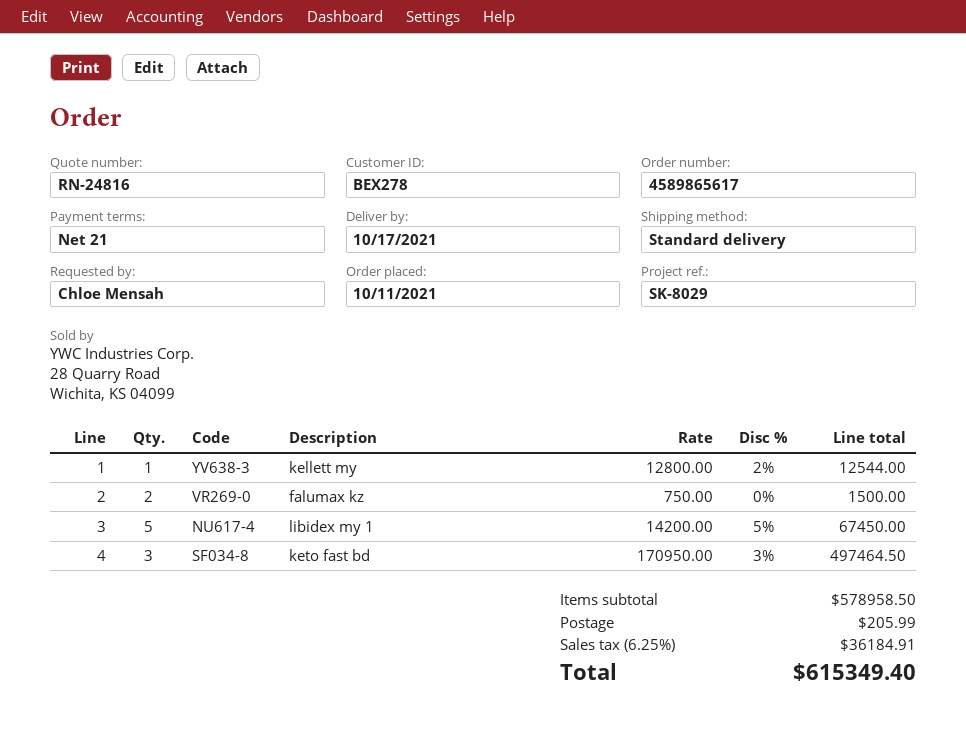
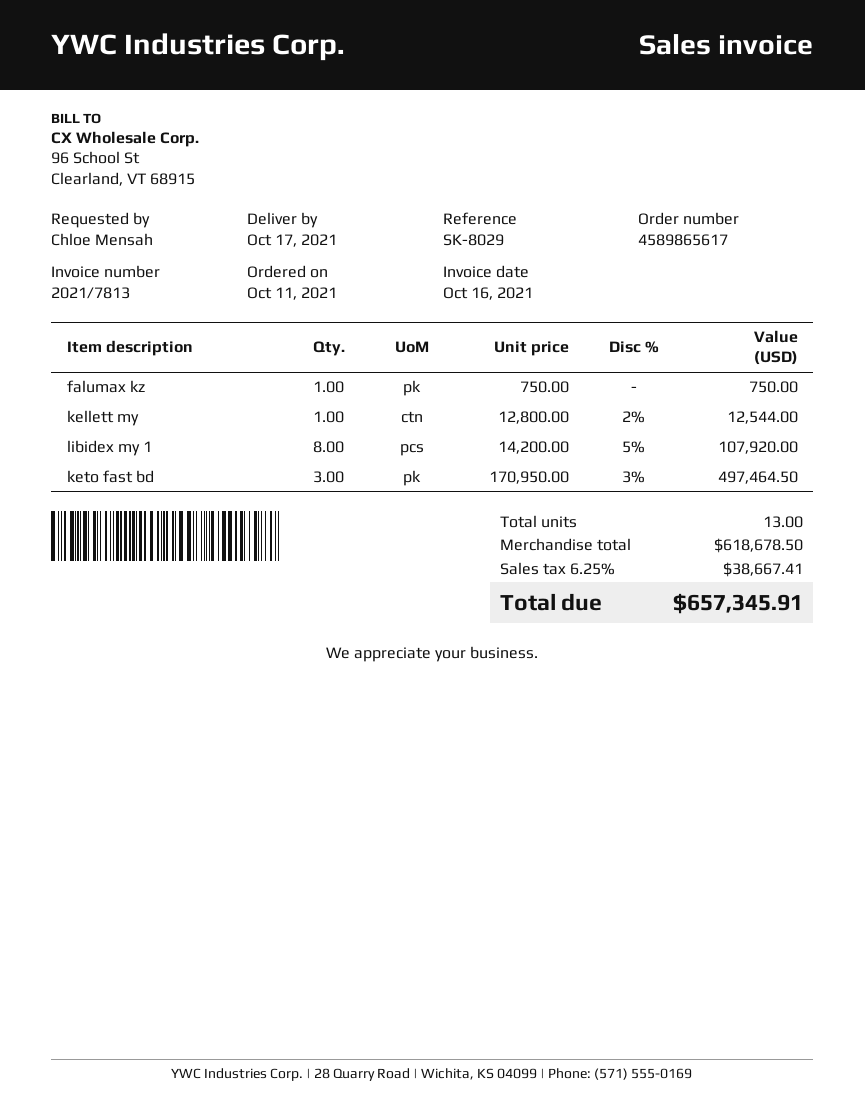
falumax kz: 2 x 750.00 = 1500.00 -> 1 x 750.00 = 750.00
libidex my 1: 5 x 14200.00 - 5% = 67450.00 -> 8 x 14200.00 - 5% = 107920.00
subtotal: 578958.50 -> 618678.50
shipping: 205.99 -> none
tax: 6.25% = 36184.91 -> 6.25% = 38667.41
total: 615349.40 -> 657345.91

